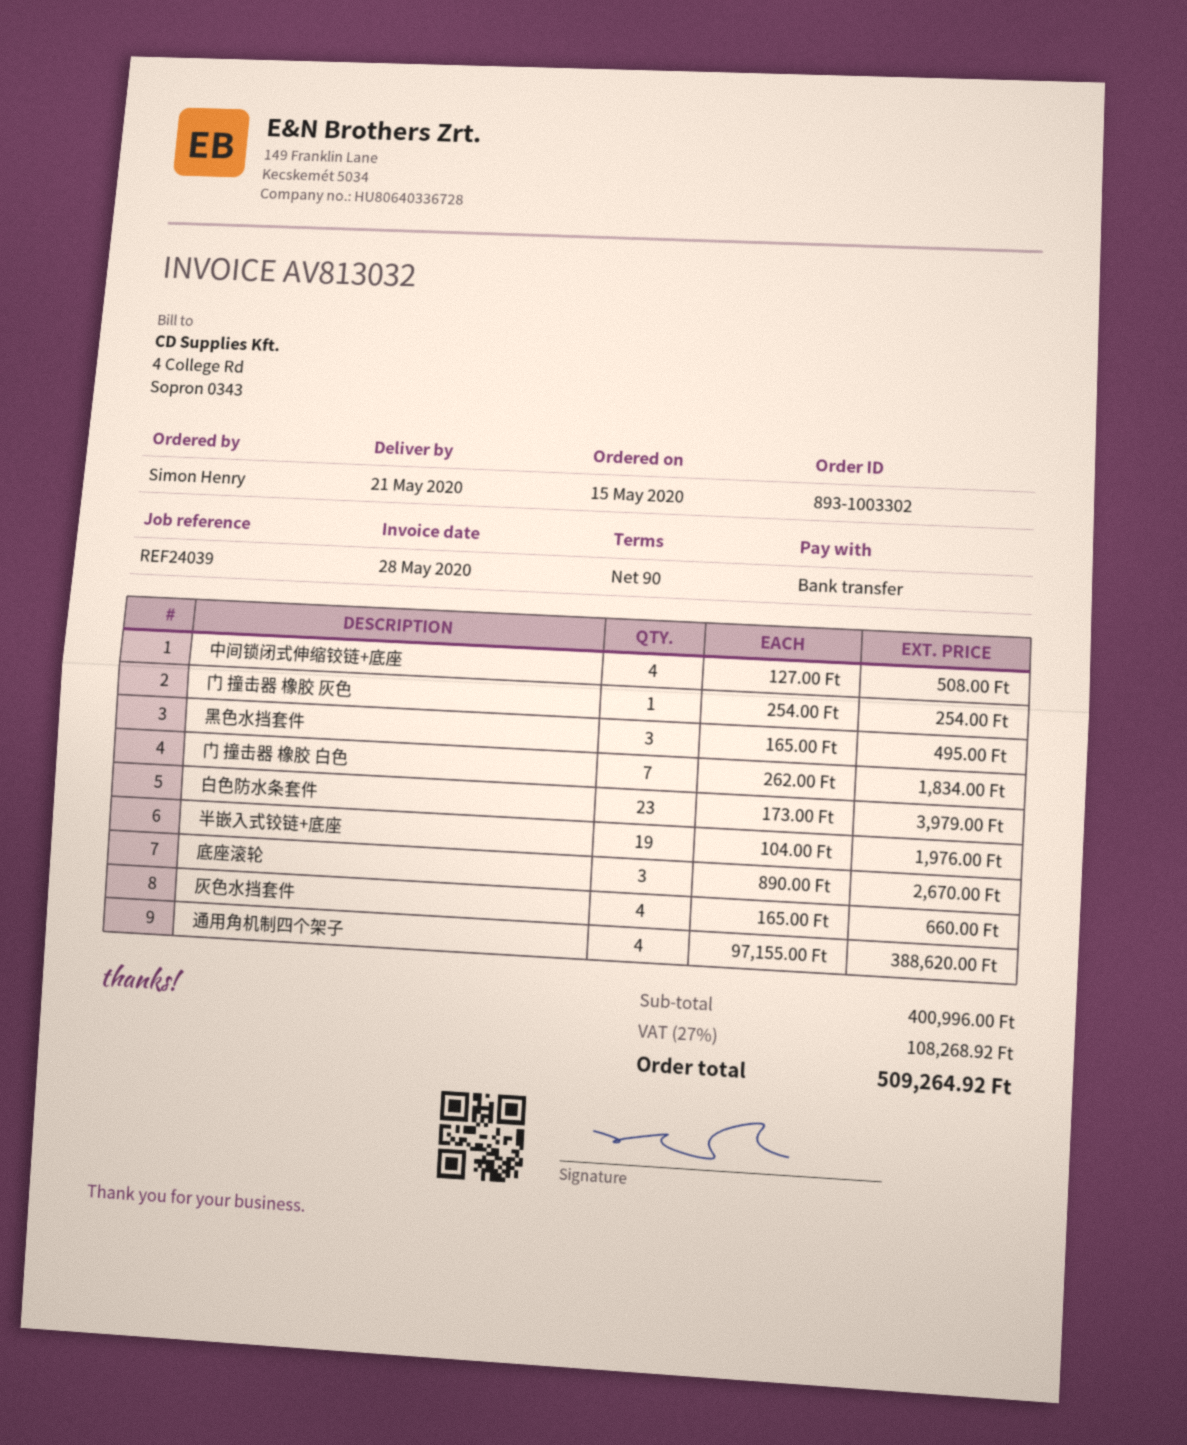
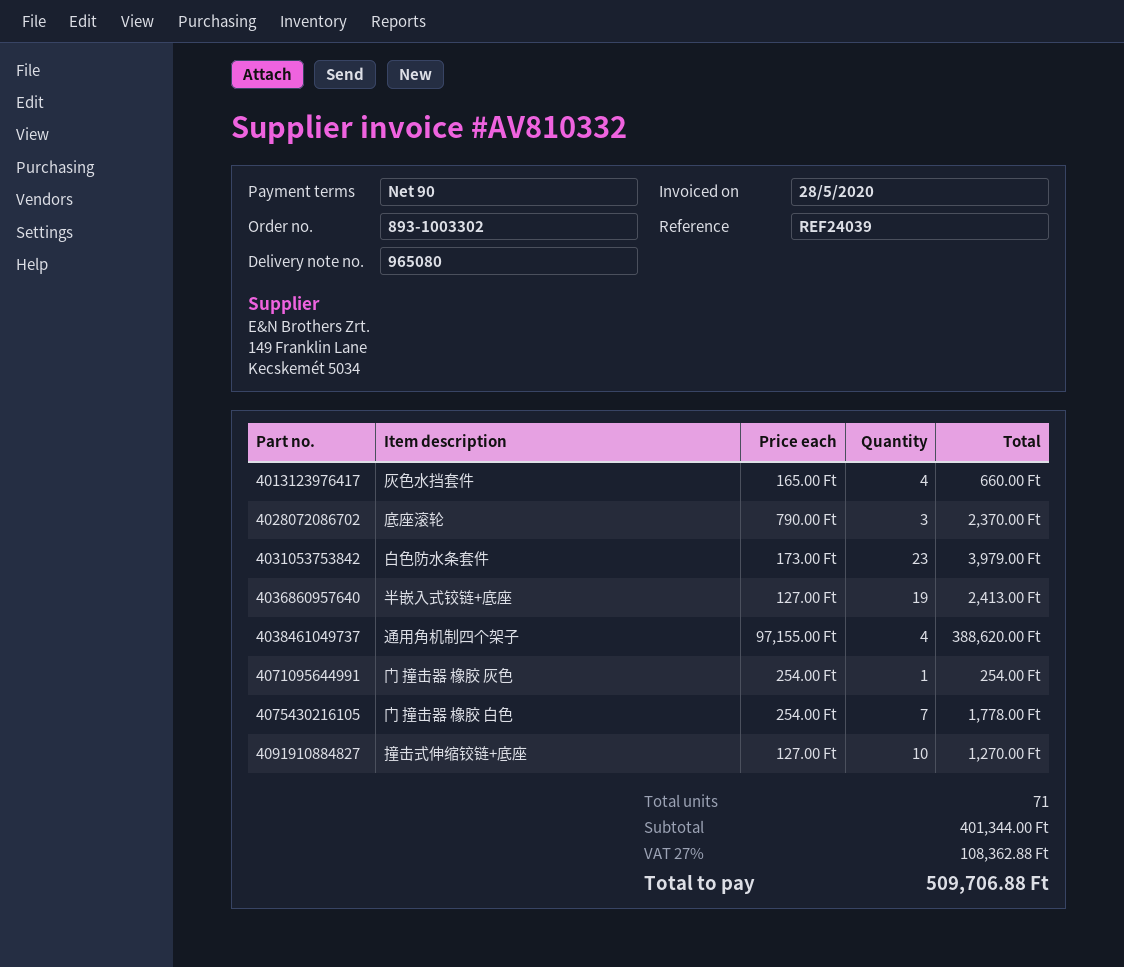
invoice number: AV813032 -> AV810332
中间锁闭式伸缩铰链+底座: 4 x 127.00 = 508.00 -> none
黑色水挡套件: 3 x 165.00 = 495.00 -> none
门 撞击器 橡胶 白色: 7 x 262.00 = 1834.00 -> 7 x 254.00 = 1778.00
半嵌入式铰链+底座: 19 x 104.00 = 1976.00 -> 19 x 127.00 = 2413.00
底座滚轮: 3 x 890.00 = 2670.00 -> 3 x 790.00 = 2370.00
撞击式伸缩铰链+底座: none -> 10 x 127.00 = 1270.00
subtotal: 400996.00 -> 401344.00
tax: 27% = 108268.92 -> 27% = 108362.88
total: 509264.92 -> 509706.88

